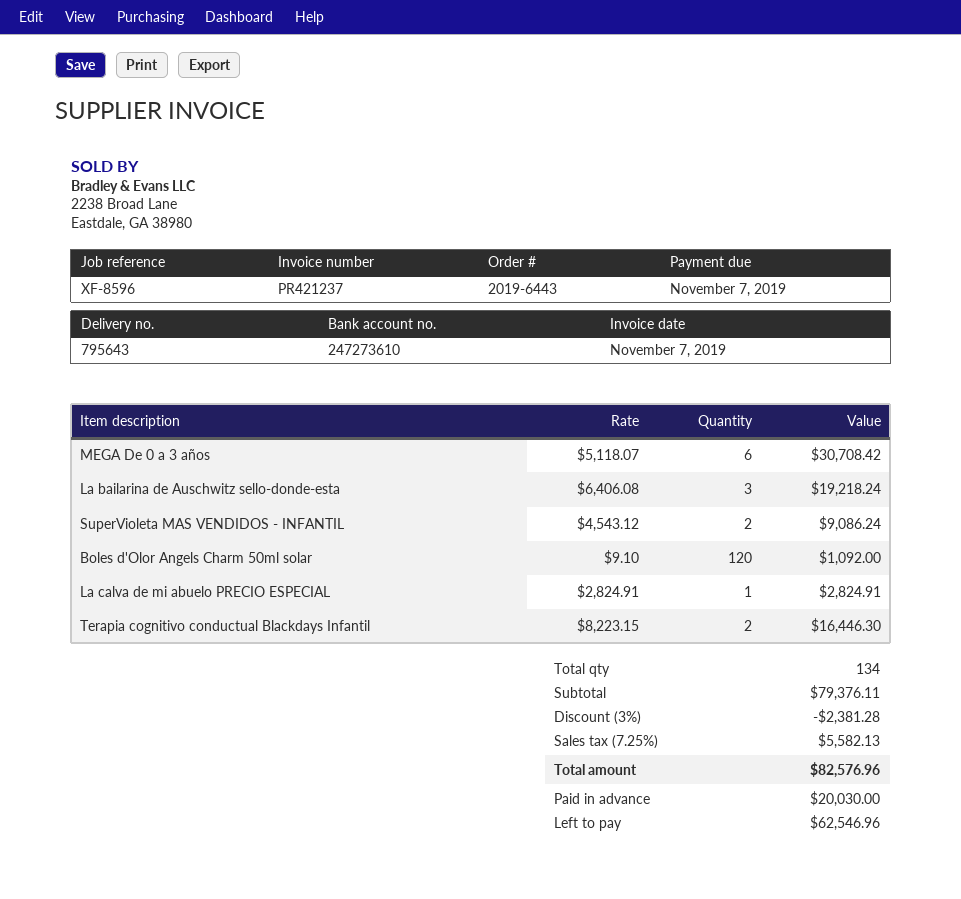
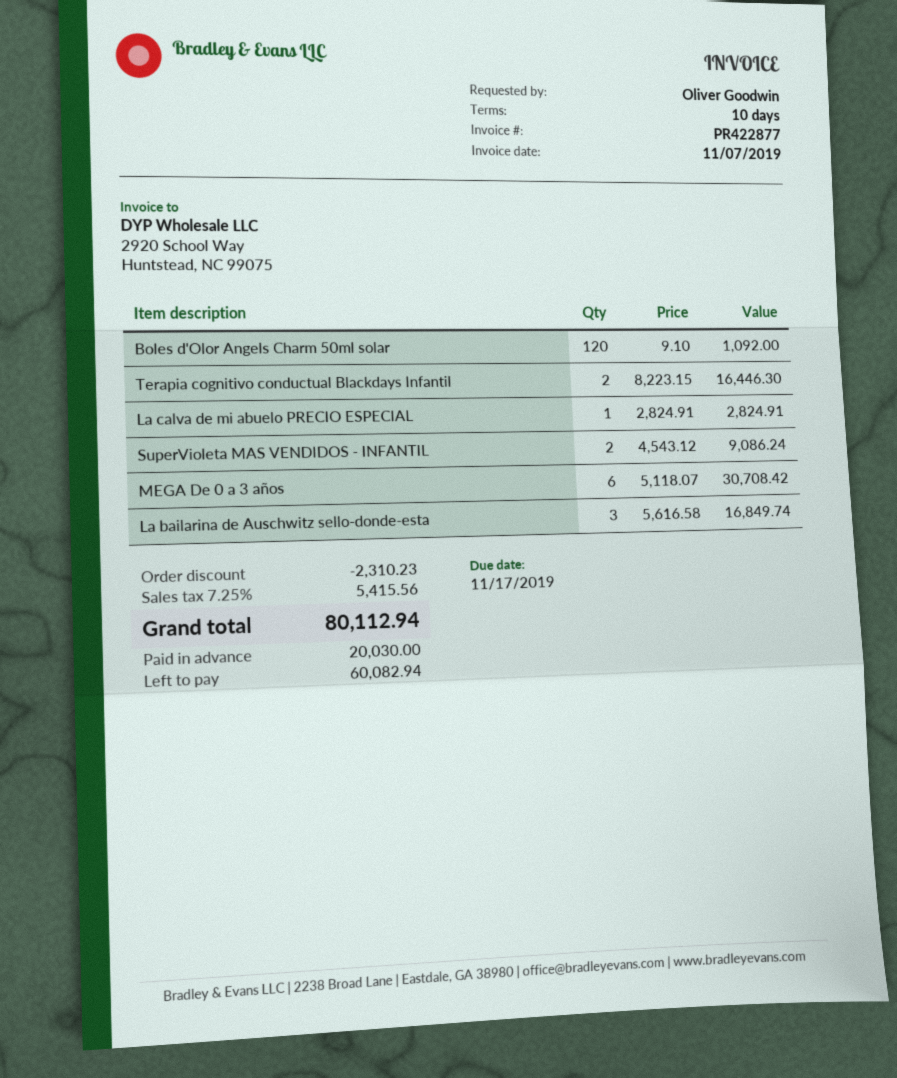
invoice number: PR421237 -> PR422877
due date: 2019-11-07 -> 2019-11-17
La bailarina de Auschwitz sello-donde-esta: 3 x 6406.08 = 19218.24 -> 3 x 5616.58 = 16849.74
discount: 2381.28 -> 2310.23
tax: 7.25% = 5582.13 -> 7.25% = 5415.56
total: 82576.96 -> 80112.94
balance: 62546.96 -> 60082.94

